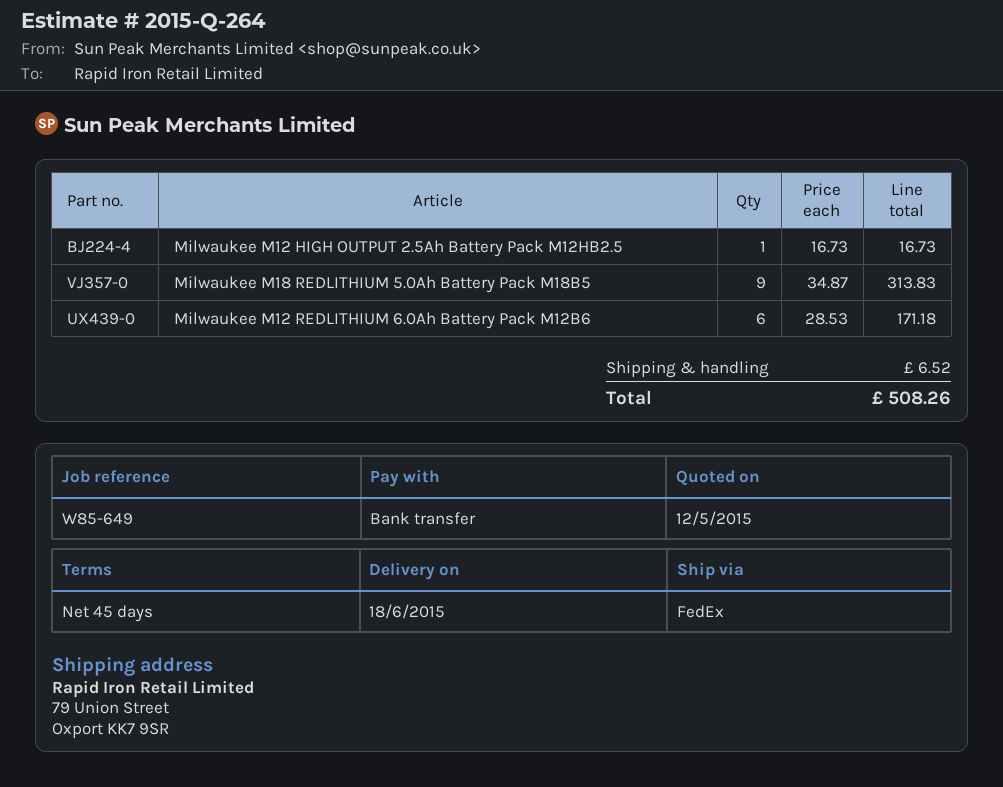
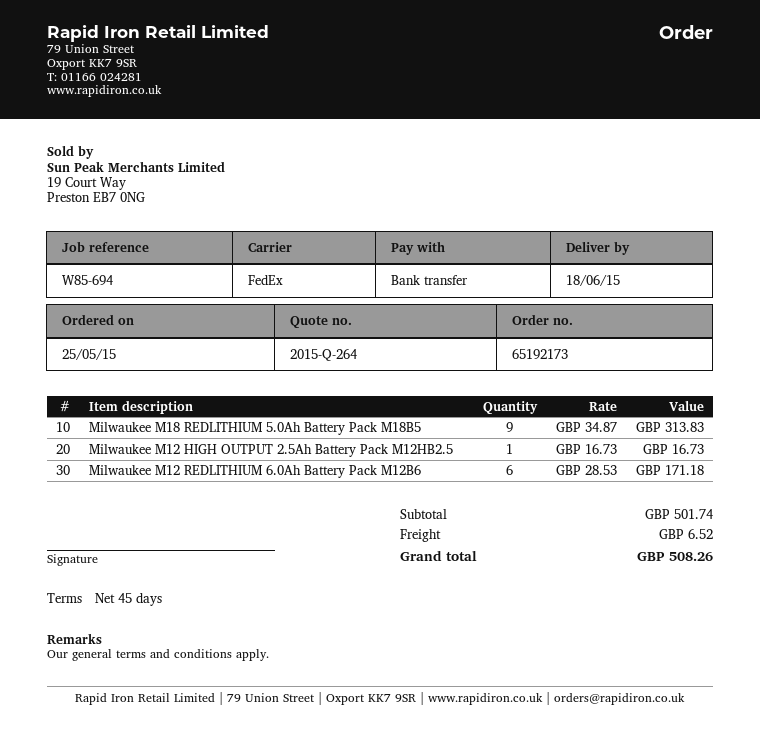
reference: W85-649 -> W85-694

